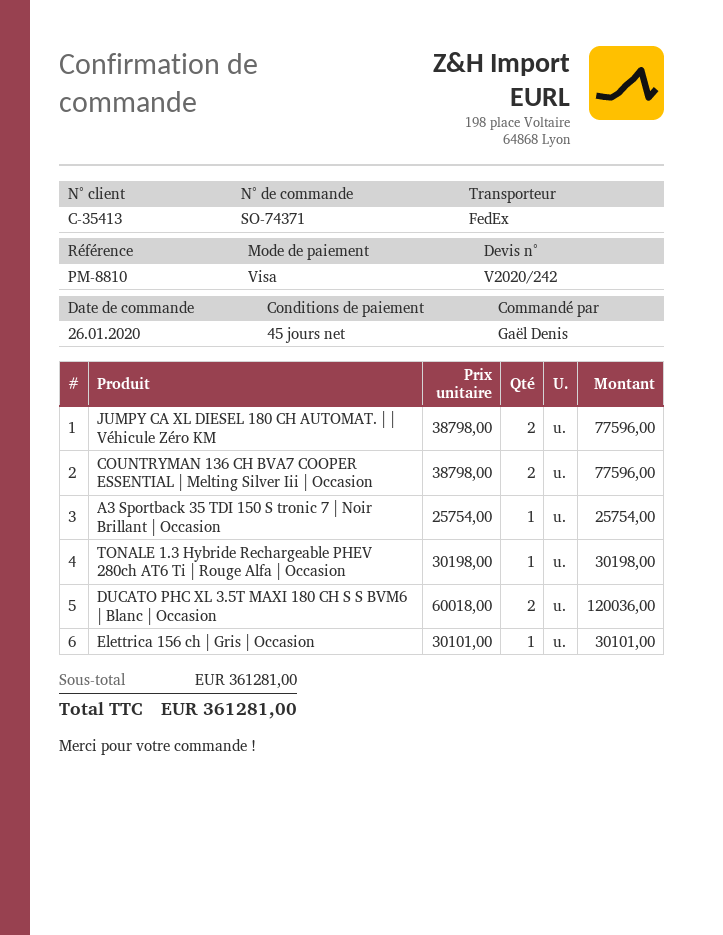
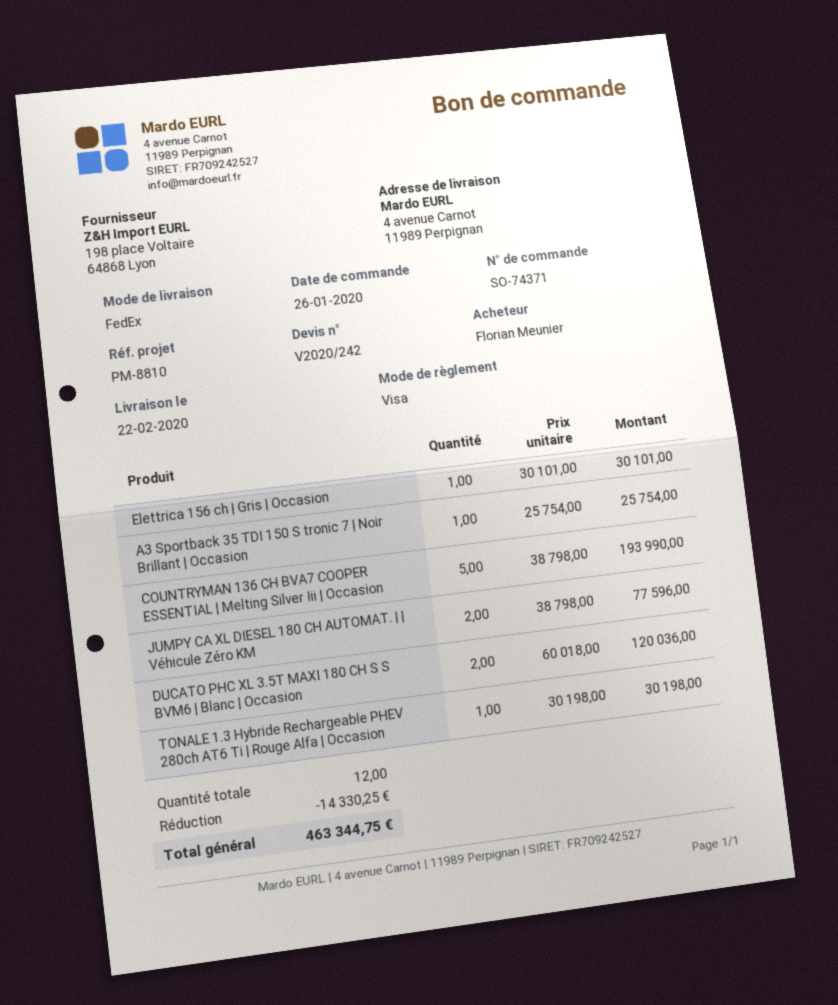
ordered by: Gaël Denis -> Florian Meunier
COUNTRYMAN 136 CH BVA7 COOPER ESSENTIAL | Melting Silver Iii | Occasion: 2 x 38798.00 = 77596.00 -> 5 x 38798.00 = 193990.00
discount: none -> 14330.25
total: 361281.00 -> 463344.75

